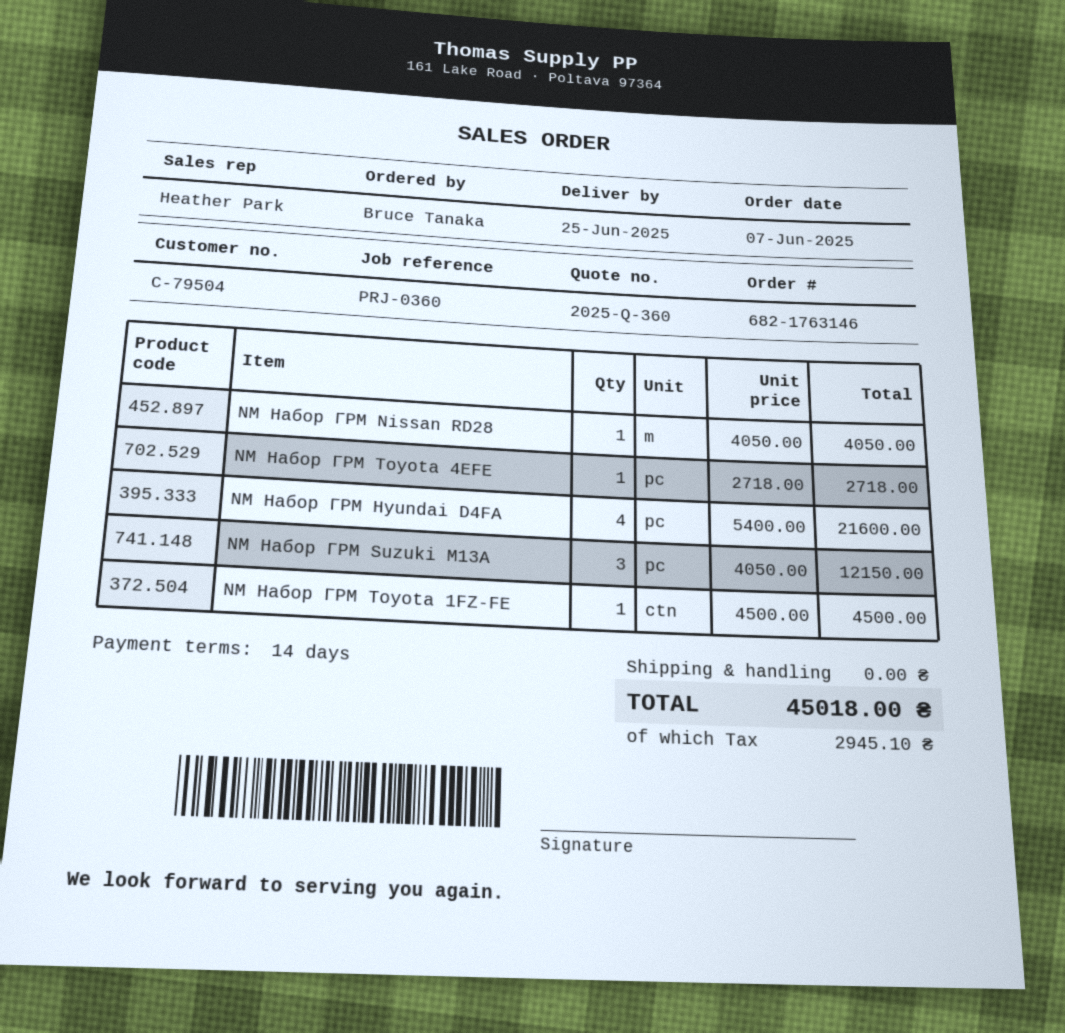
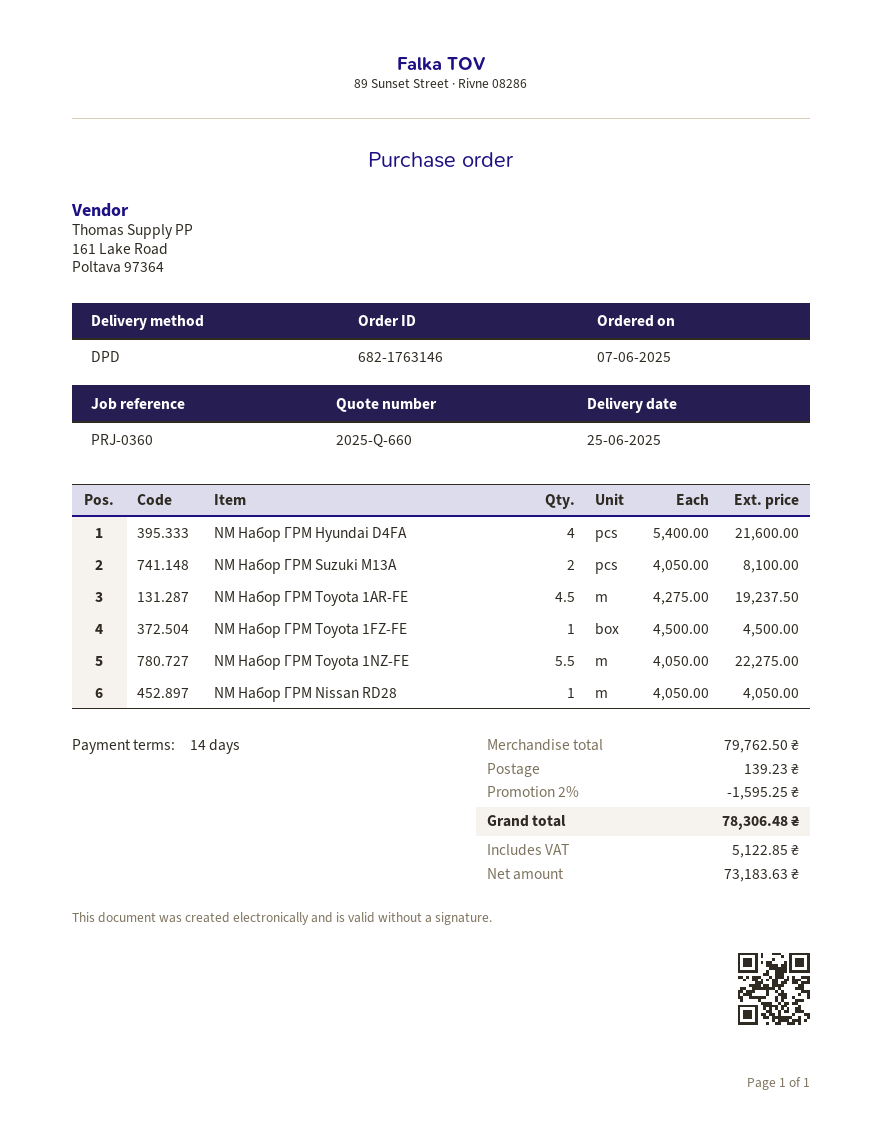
quote number: 2025-Q-360 -> 2025-Q-660
NM Набор ГРМ Toyota 4EFE: 1 x 2718.00 = 2718.00 -> none
NM Набор ГРМ Suzuki M13A: 3 x 4050.00 = 12150.00 -> 2 x 4050.00 = 8100.00
NM Набор ГРМ Toyota 1AR-FE: none -> 4.5 x 4275.00 = 19237.50
NM Набор ГРМ Toyota 1NZ-FE: none -> 5.5 x 4050.00 = 22275.00
discount: none -> 2% = 1595.25
shipping: 0.00 -> 139.23
tax: 2945.10 -> 5122.85
total: 45018.00 -> 78306.48

